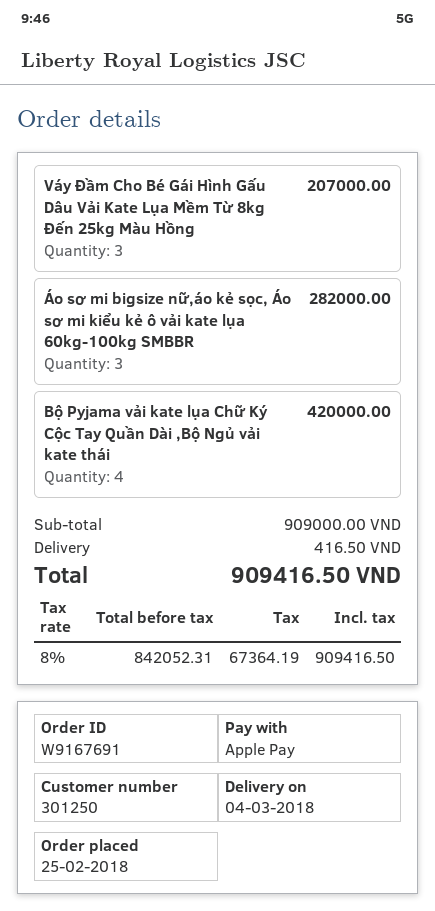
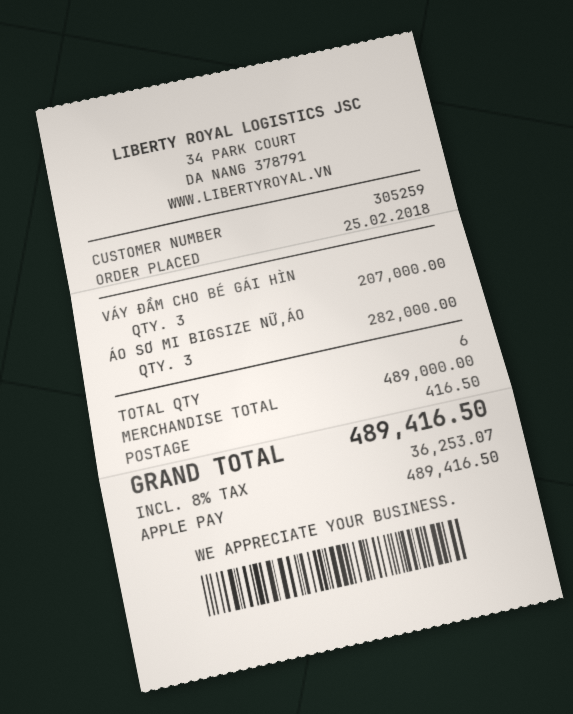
customer number: 301250 -> 305259
Bộ Pyjama vải kate lụa Chữ Ký Cộc Tay Quần Dài ,Bộ Ngủ vải kate thái: 4 for 420000.00 -> none
subtotal: 909000.00 -> 489000.00
tax: 8% = 67364.19 -> 8% = 36253.07
total: 909416.50 -> 489416.50

